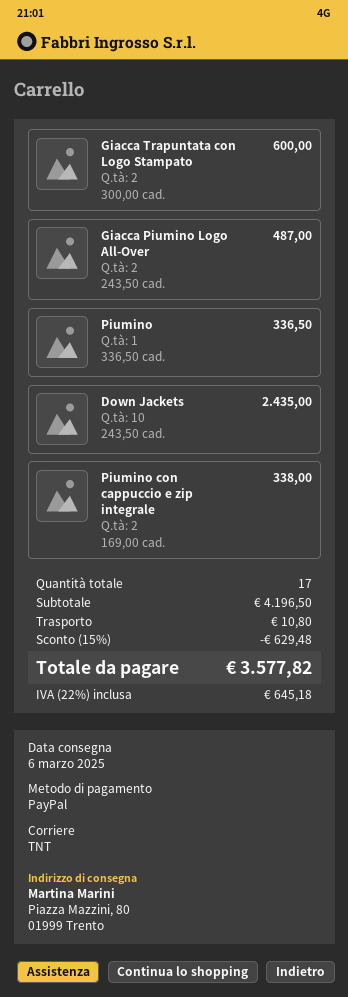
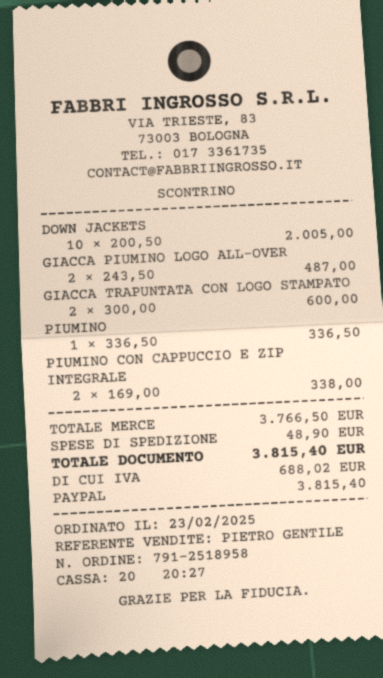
Down Jackets: 10 x 243.50 = 2435.00 -> 10 x 200.50 = 2005.00
subtotal: 4196.50 -> 3766.50
discount: 15% = 629.48 -> none
shipping: 10.80 -> 48.90
tax: 645.18 -> 688.02
total: 3577.82 -> 3815.40

